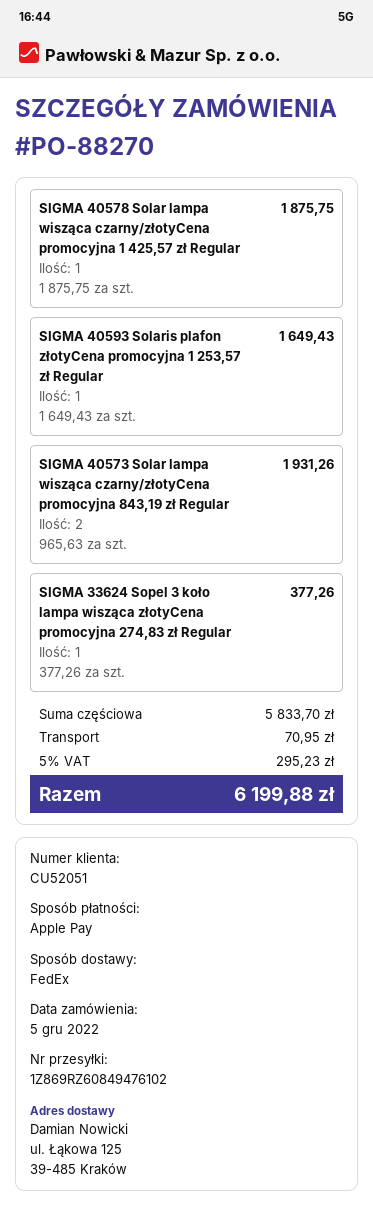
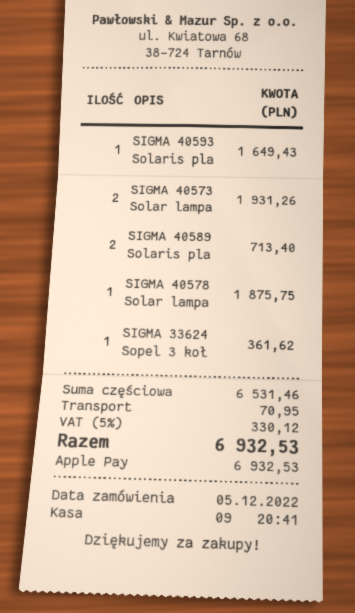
SIGMA 33624 Sopel 3 koło lampa wisząca złotyCena promocyjna 274,83 zł Regular: 1 for 377.26 -> 1 for 361.62
SIGMA 40589 Solaris pla: none -> 2 for 713.40
subtotal: 5833.70 -> 6531.46
tax: 5% = 295.23 -> 5% = 330.12
total: 6199.88 -> 6932.53

